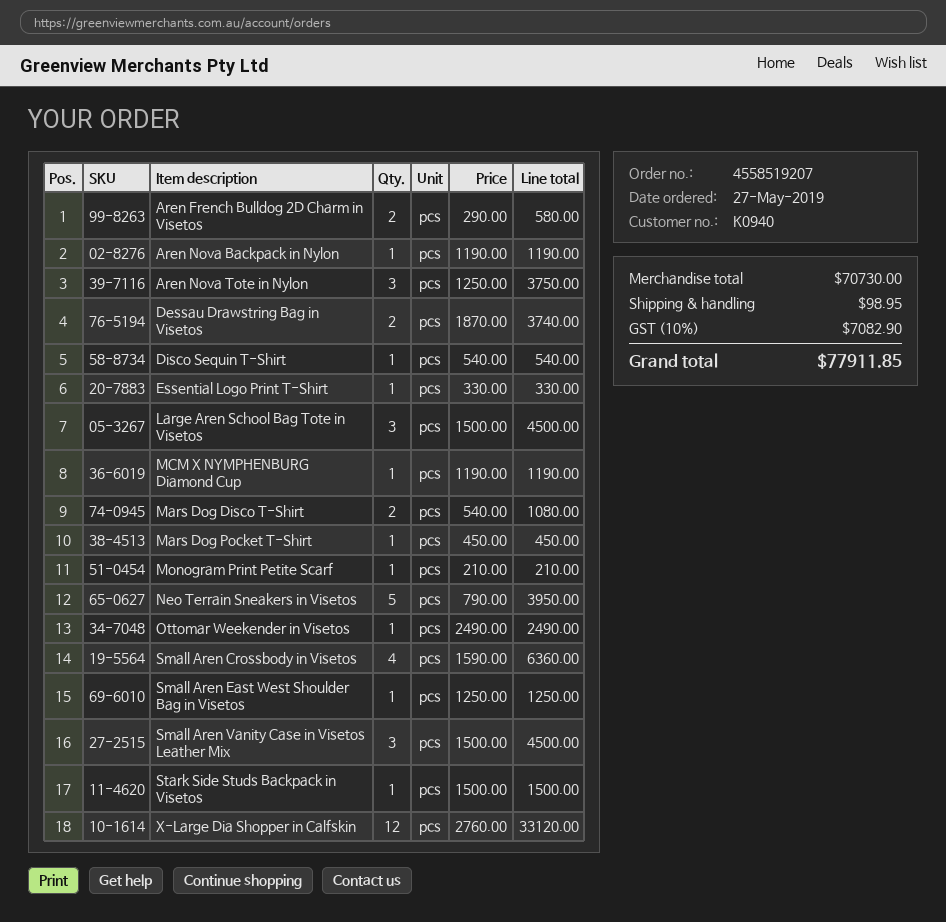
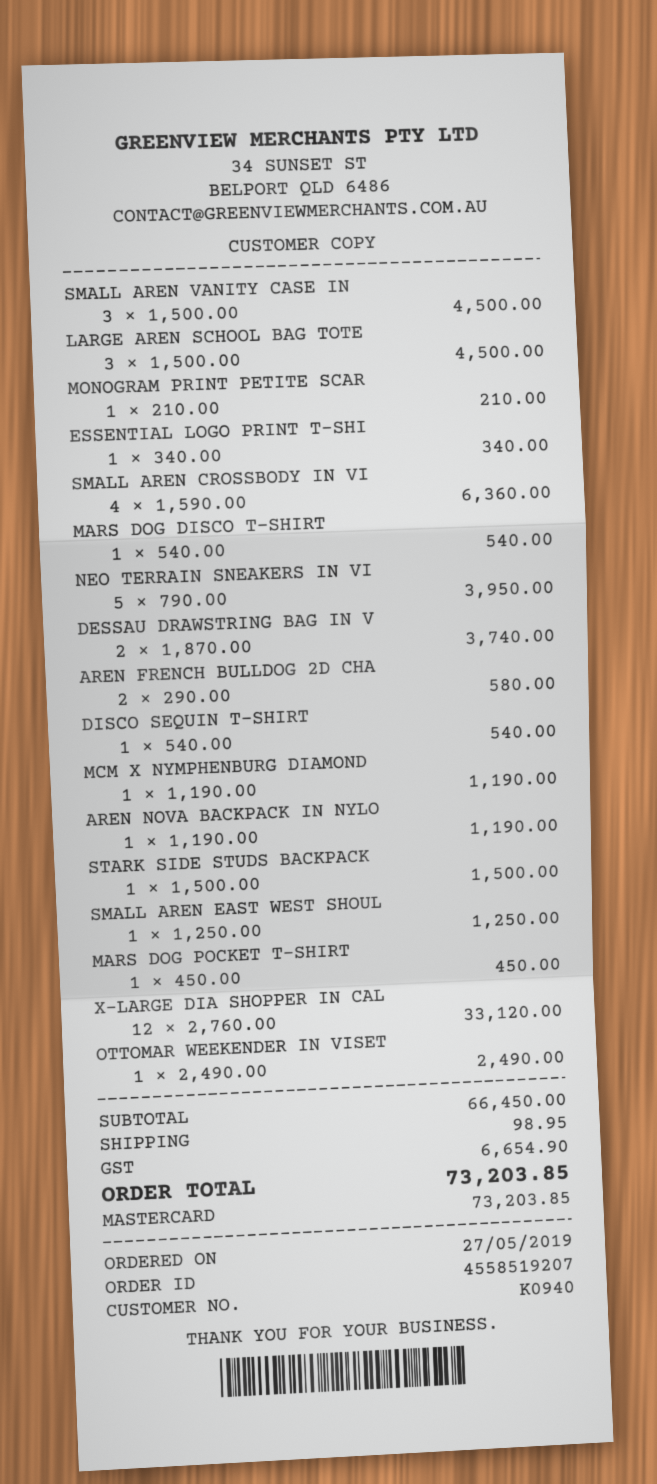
Aren Nova Tote in Nylon: 3 x 1250.00 = 3750.00 -> none
Essential Logo Print T-Shirt: 1 x 330.00 = 330.00 -> 1 x 340.00 = 340.00
Mars Dog Disco T-Shirt: 2 x 540.00 = 1080.00 -> 1 x 540.00 = 540.00
subtotal: 70730.00 -> 66450.00
tax: 7082.90 -> 6654.90
total: 77911.85 -> 73203.85

